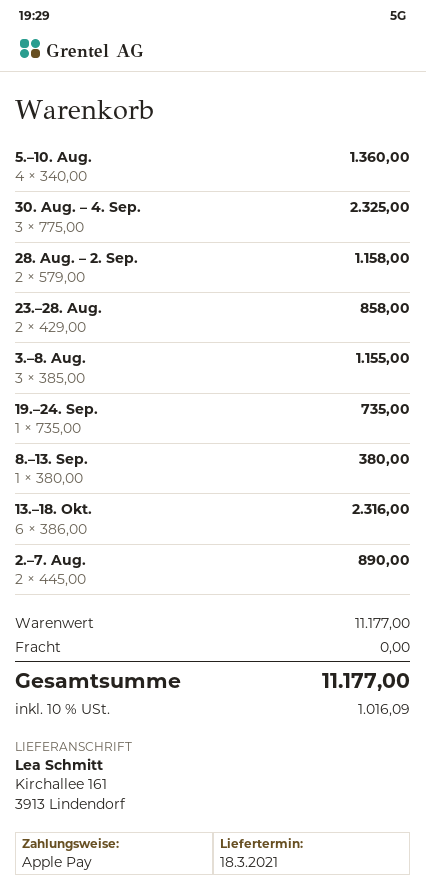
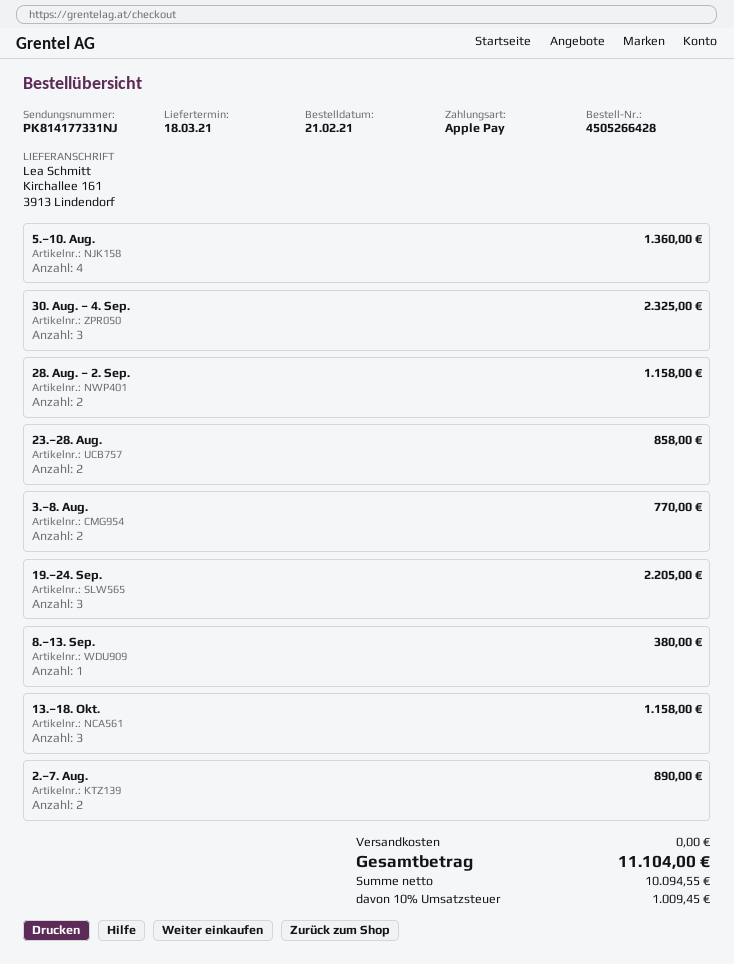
3.–8. Aug.: 3 for 1155.00 -> 2 for 770.00
19.–24. Sep.: 1 for 735.00 -> 3 for 2205.00
13.–18. Okt.: 6 for 2316.00 -> 3 for 1158.00
tax: 10% = 1016.09 -> 10% = 1009.45
total: 11177.00 -> 11104.00

